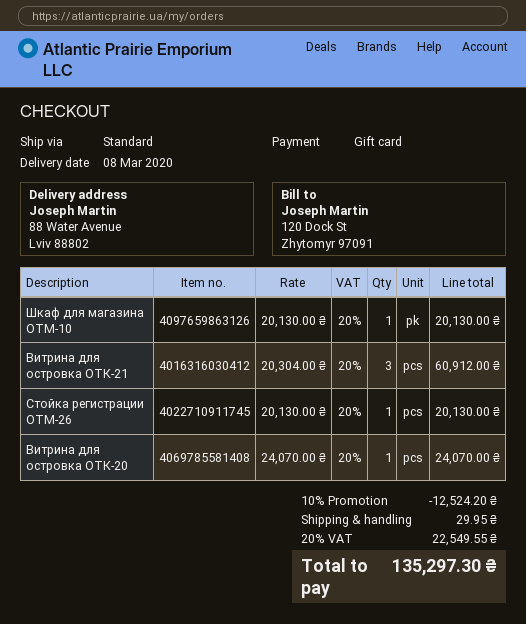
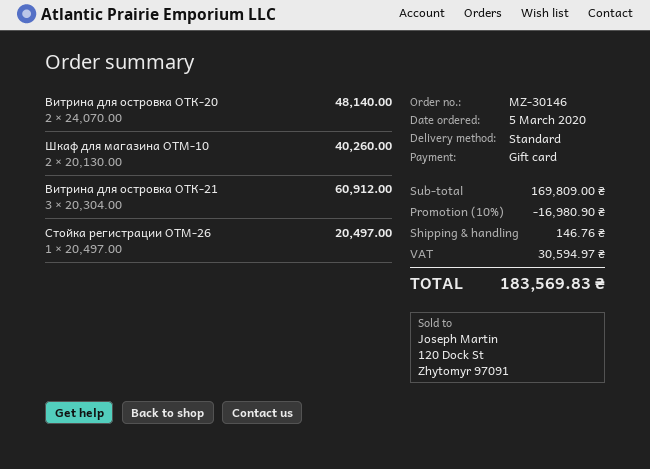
Шкаф для магазина ОТМ-10: 1 x 20130.00 = 20130.00 -> 2 x 20130.00 = 40260.00
Стойка регистрации ОТМ-26: 1 x 20130.00 = 20130.00 -> 1 x 20497.00 = 20497.00
Витрина для островка ОТК-20: 1 x 24070.00 = 24070.00 -> 2 x 24070.00 = 48140.00
discount: 10% = 12524.20 -> 10% = 16980.90
shipping: 29.95 -> 146.76
tax: 22549.55 -> 30594.97
total: 135297.30 -> 183569.83

